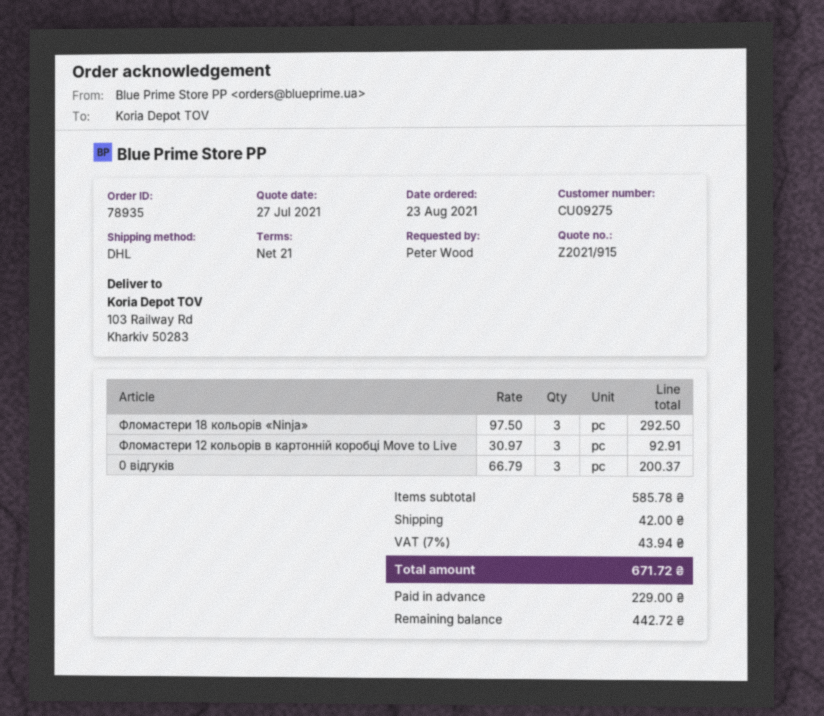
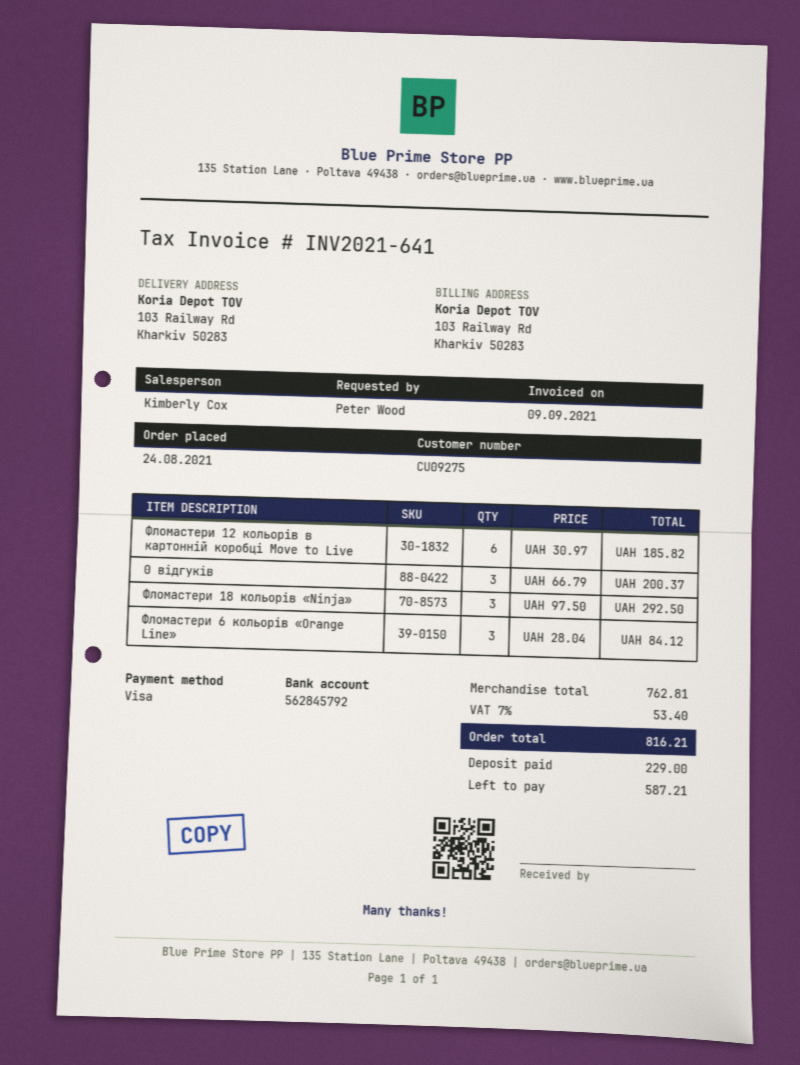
order date: 2021-08-23 -> 2021-08-24
Фломастери 12 кольорів в картонній коробці Move to Live: 3 x 30.97 = 92.91 -> 6 x 30.97 = 185.82
Фломастери 6 кольорів «Orange Line»: none -> 3 x 28.04 = 84.12
subtotal: 585.78 -> 762.81
shipping: 42.00 -> none
tax: 7% = 43.94 -> 7% = 53.40
total: 671.72 -> 816.21
balance: 442.72 -> 587.21

